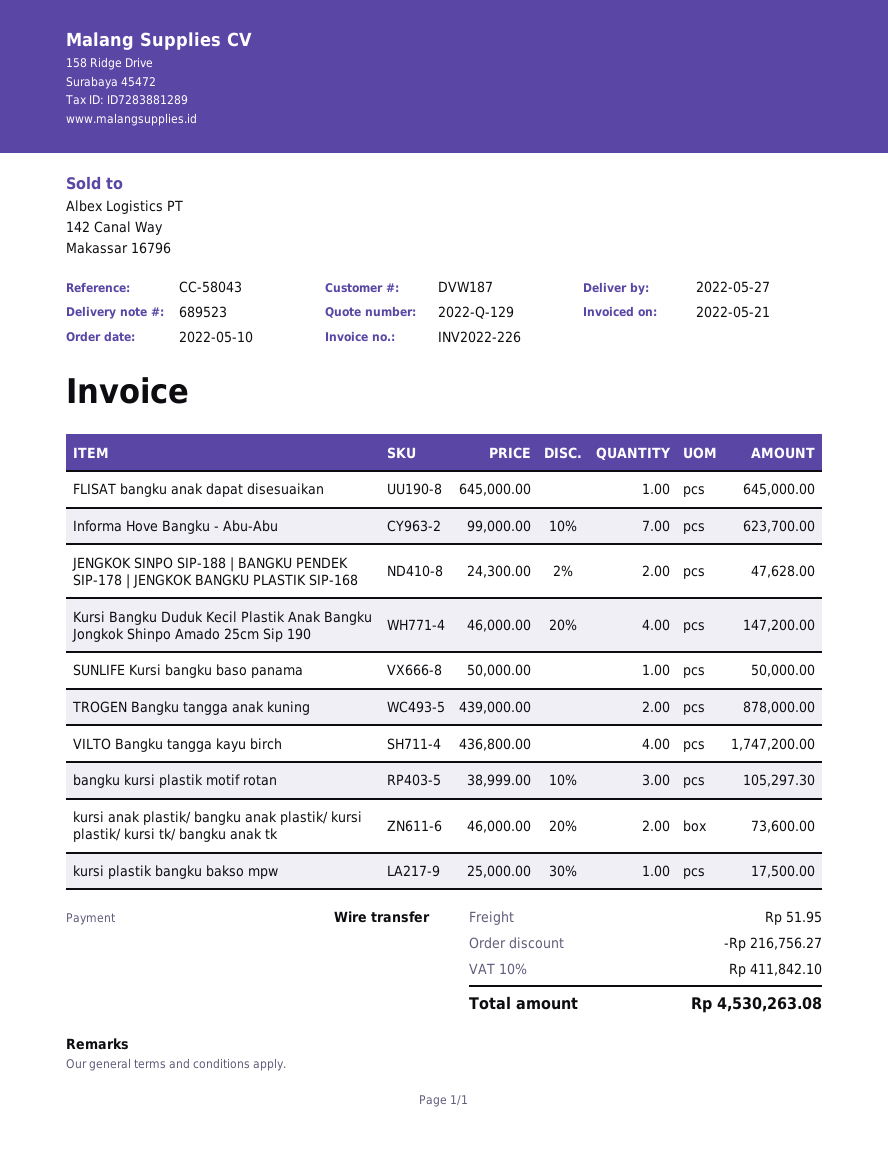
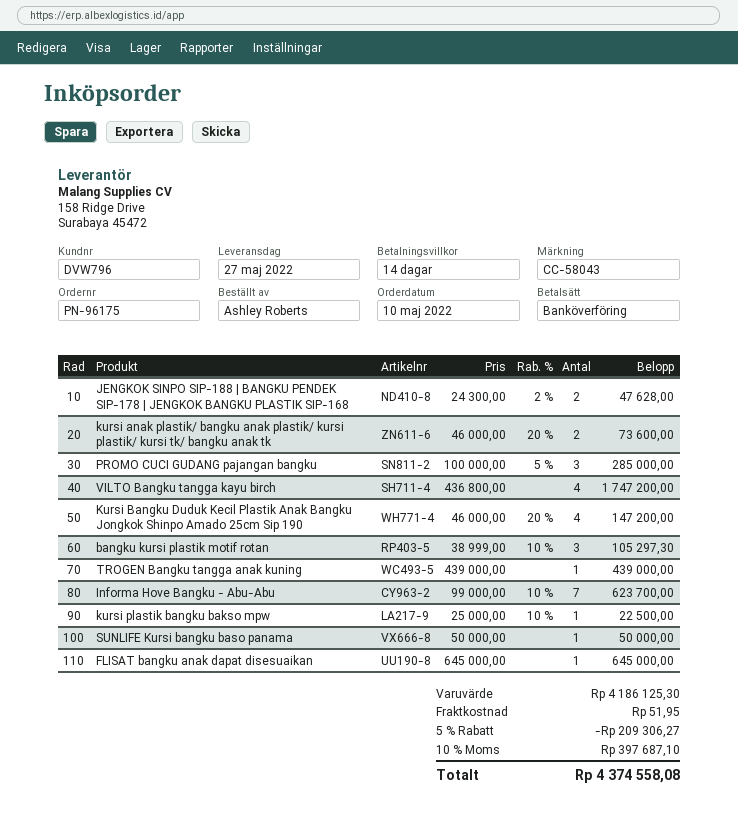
customer number: DVW187 -> DVW796
TROGEN Bangku tangga anak kuning: 2 x 439000.00 = 878000.00 -> 1 x 439000.00 = 439000.00
kursi plastik bangku bakso mpw: 1 x 25000.00 - 30% = 17500.00 -> 1 x 25000.00 - 10% = 22500.00
PROMO CUCI GUDANG pajangan bangku: none -> 3 x 100000.00 - 5% = 285000.00
discount: 216756.27 -> 209306.27
tax: 10% = 411842.10 -> 10% = 397687.10
total: 4530263.08 -> 4374558.08

